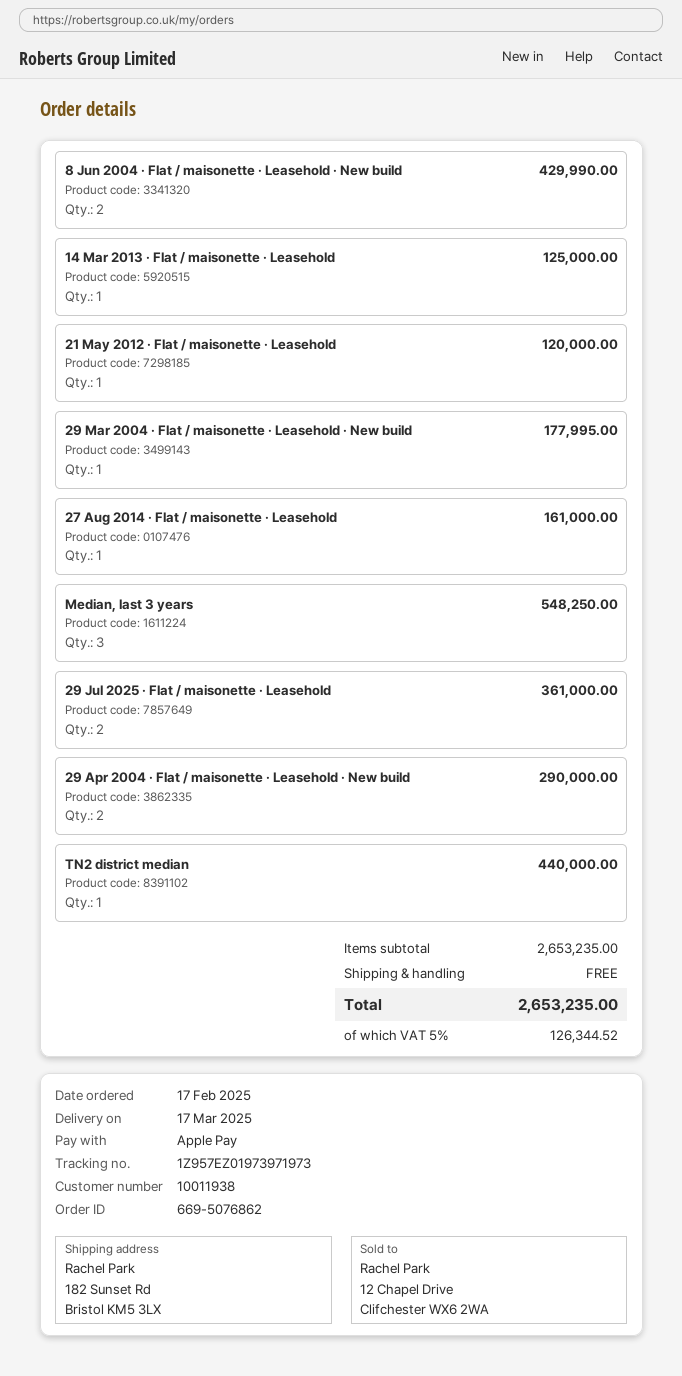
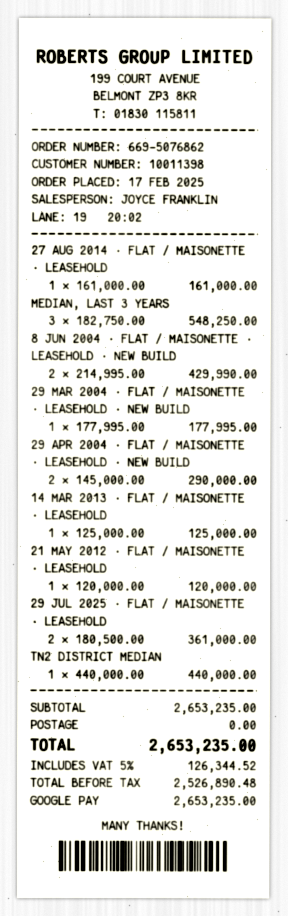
customer number: 10011938 -> 10011398
payment method: Apple Pay -> Google Pay

